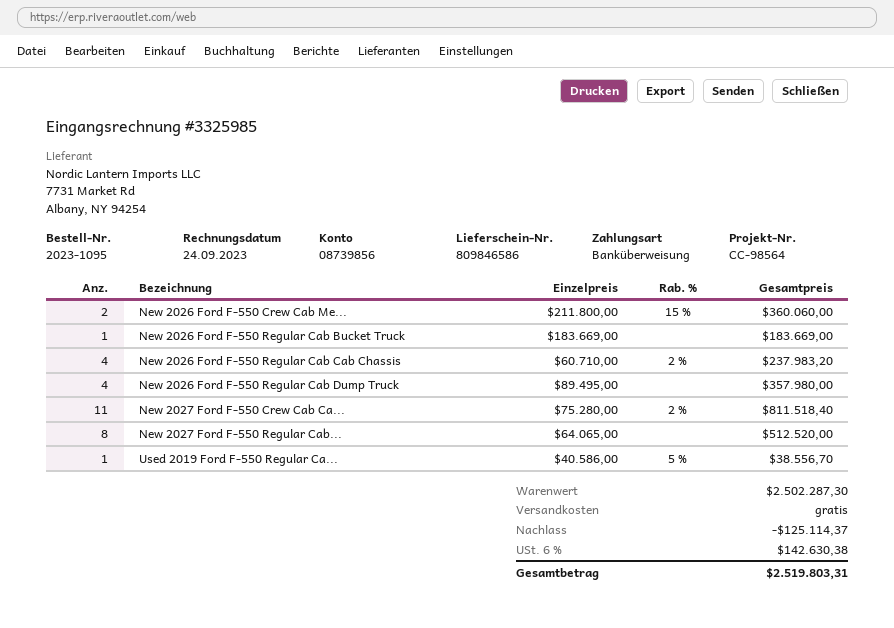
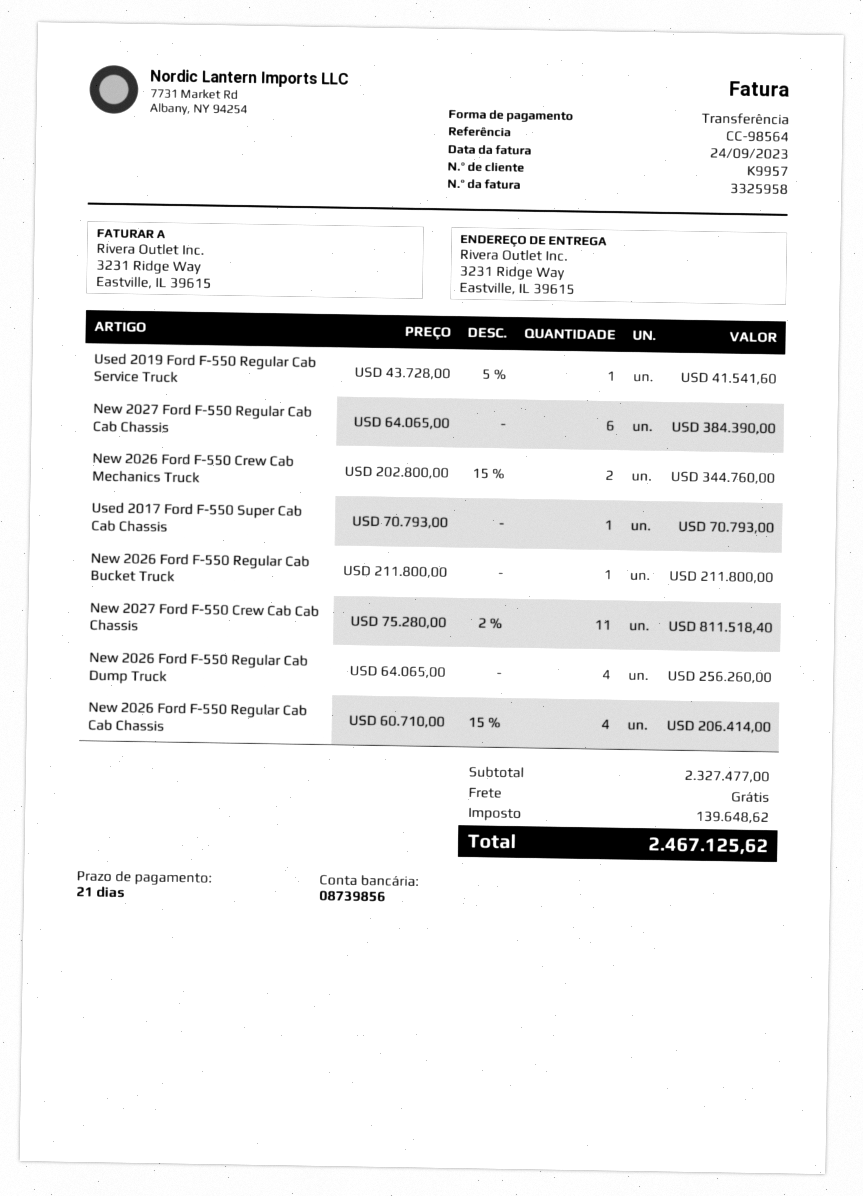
invoice number: 3325985 -> 3325958
New 2026 Ford F-550 Crew Cab Me...: 2 x 211800.00 - 15% = 360060.00 -> 2 x 202800.00 - 15% = 344760.00
New 2026 Ford F-550 Regular Cab Bucket Truck: 1 x 183669.00 = 183669.00 -> 1 x 211800.00 = 211800.00
New 2026 Ford F-550 Regular Cab Cab Chassis: 4 x 60710.00 - 2% = 237983.20 -> 4 x 60710.00 - 15% = 206414.00
New 2026 Ford F-550 Regular Cab Dump Truck: 4 x 89495.00 = 357980.00 -> 4 x 64065.00 = 256260.00
New 2027 Ford F-550 Regular Cab...: 8 x 64065.00 = 512520.00 -> 6 x 64065.00 = 384390.00
Used 2019 Ford F-550 Regular Ca...: 1 x 40586.00 - 5% = 38556.70 -> 1 x 43728.00 - 5% = 41541.60
Used 2017 Ford F-550 Super Cab Cab Chassis: none -> 1 x 70793.00 = 70793.00
subtotal: 2502287.30 -> 2327477.00
discount: 125114.37 -> none
tax: 142630.38 -> 139648.62
total: 2519803.31 -> 2467125.62

